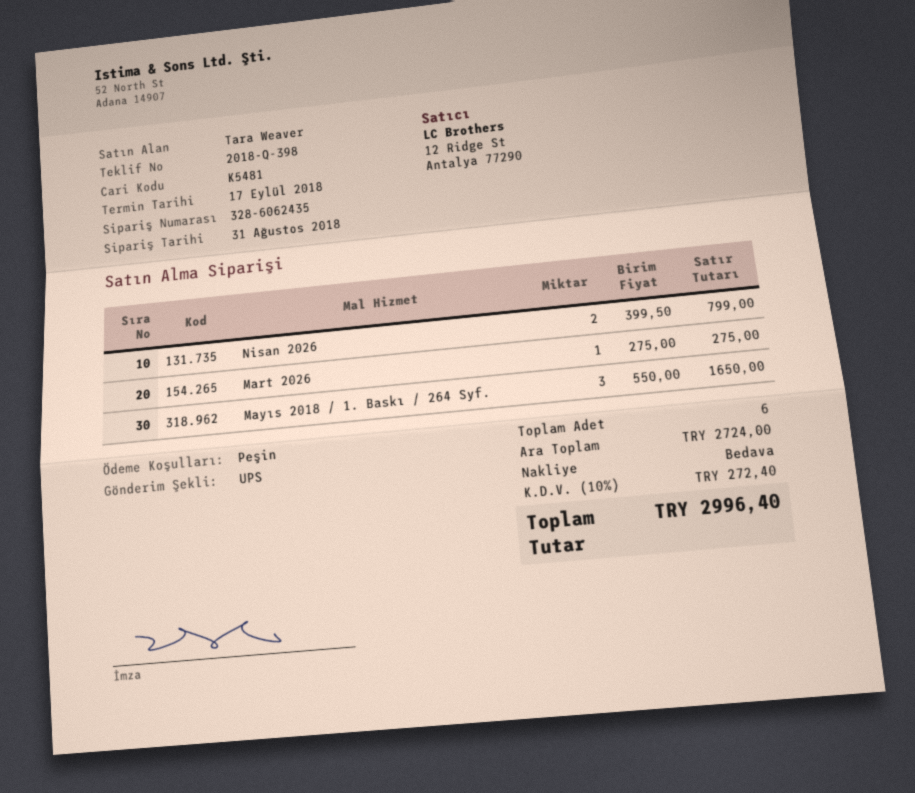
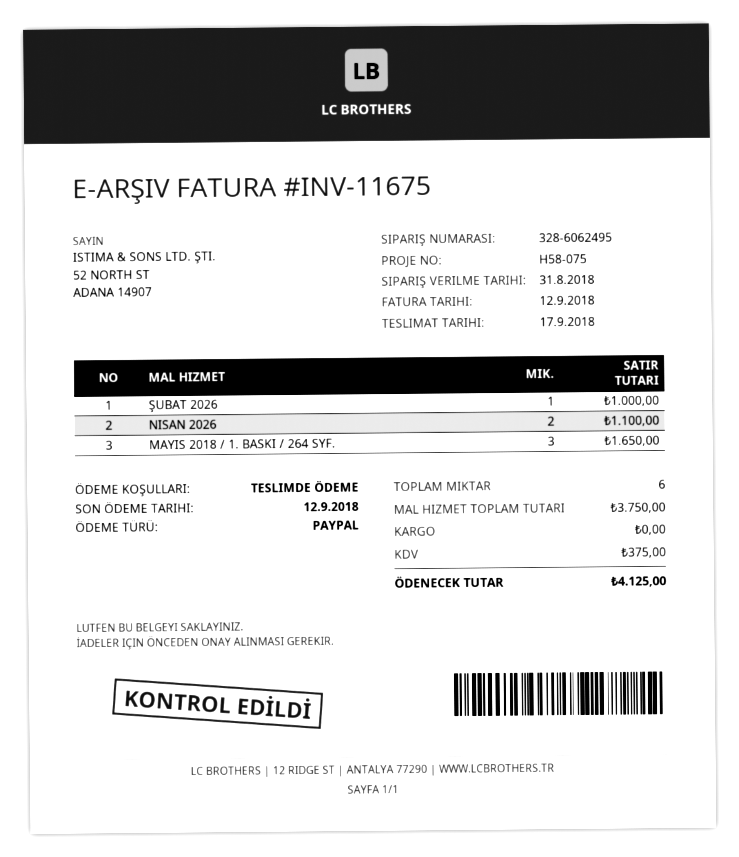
order number: 328-6062435 -> 328-6062495
Nisan 2026: 2 for 799.00 -> 2 for 1100.00
Mart 2026: 1 for 275.00 -> none
ŞUBAT 2026: none -> 1 for 1000.00
subtotal: 2724.00 -> 3750.00
tax: 272.40 -> 375.00
total: 2996.40 -> 4125.00

